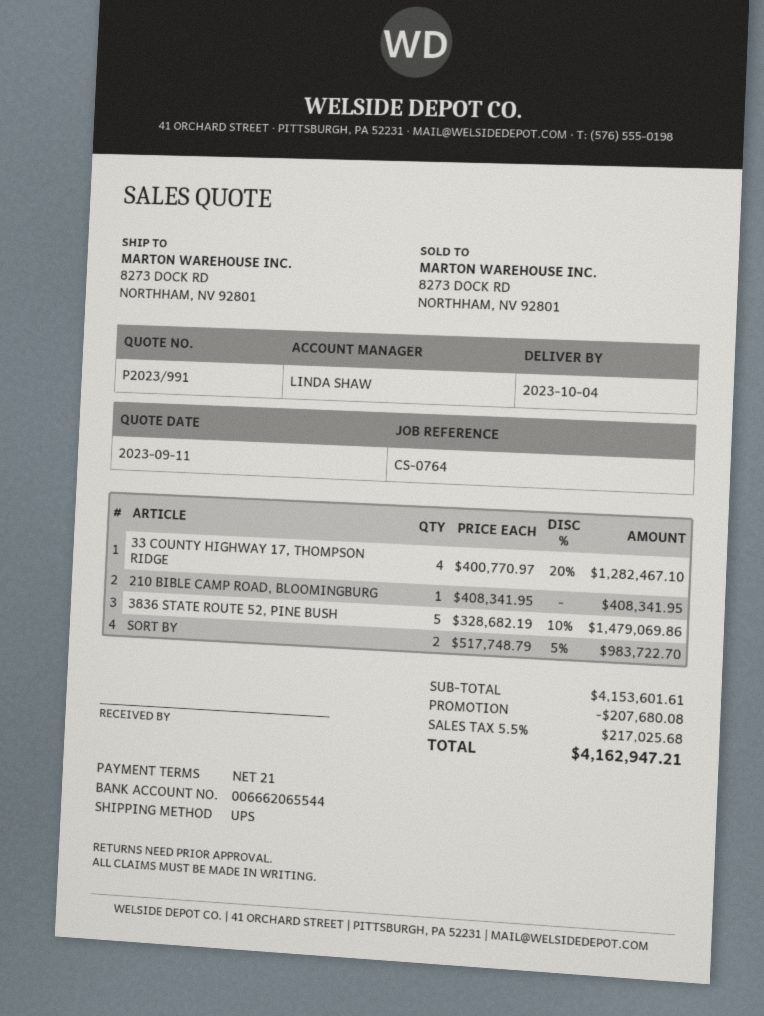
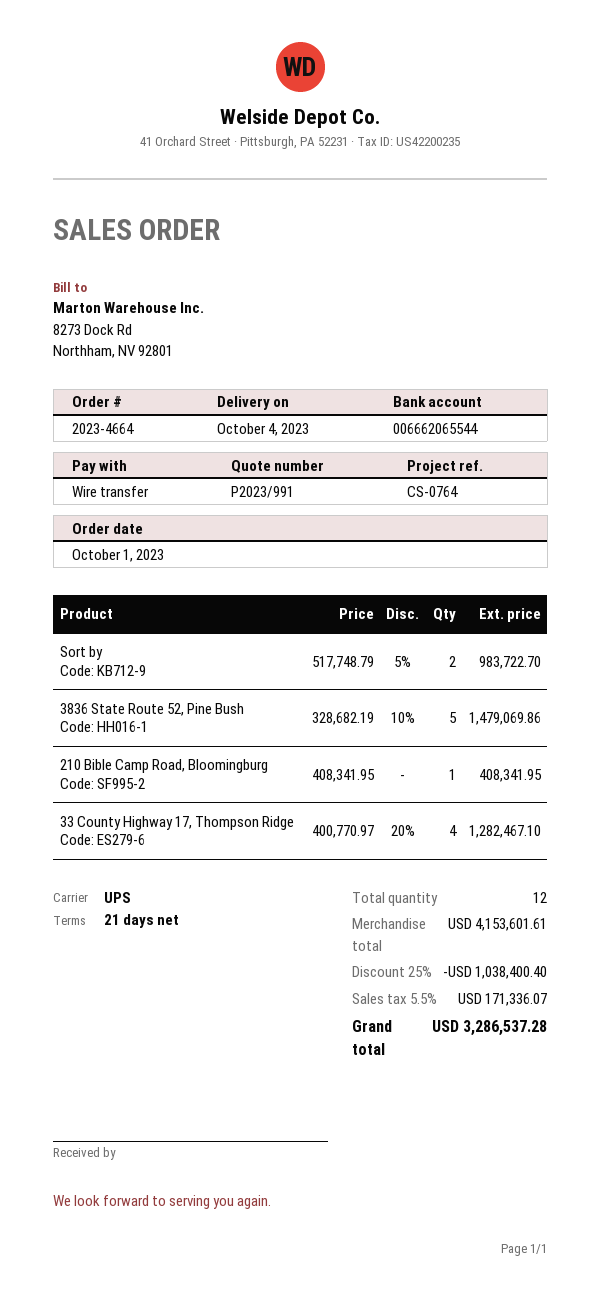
discount: 207680.08 -> 1038400.40
tax: 5.5% = 217025.68 -> 5.5% = 171336.07
total: 4162947.21 -> 3286537.28

